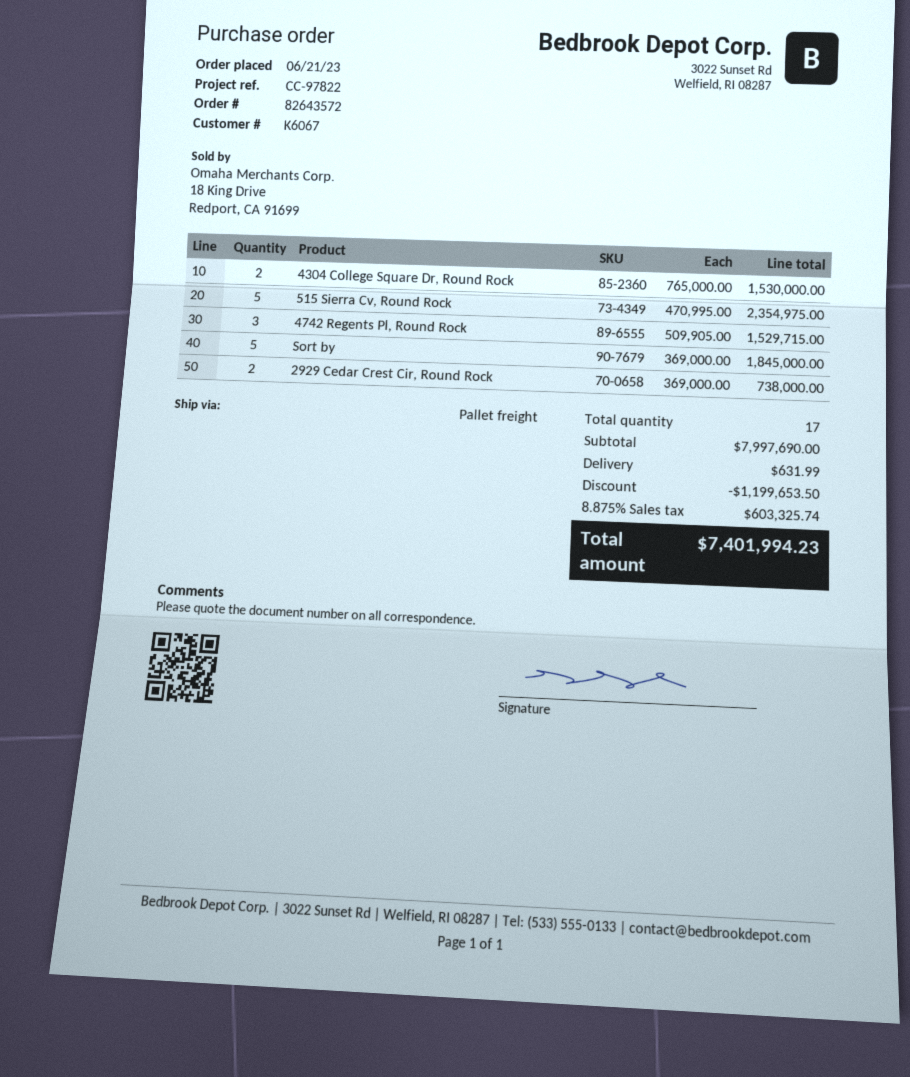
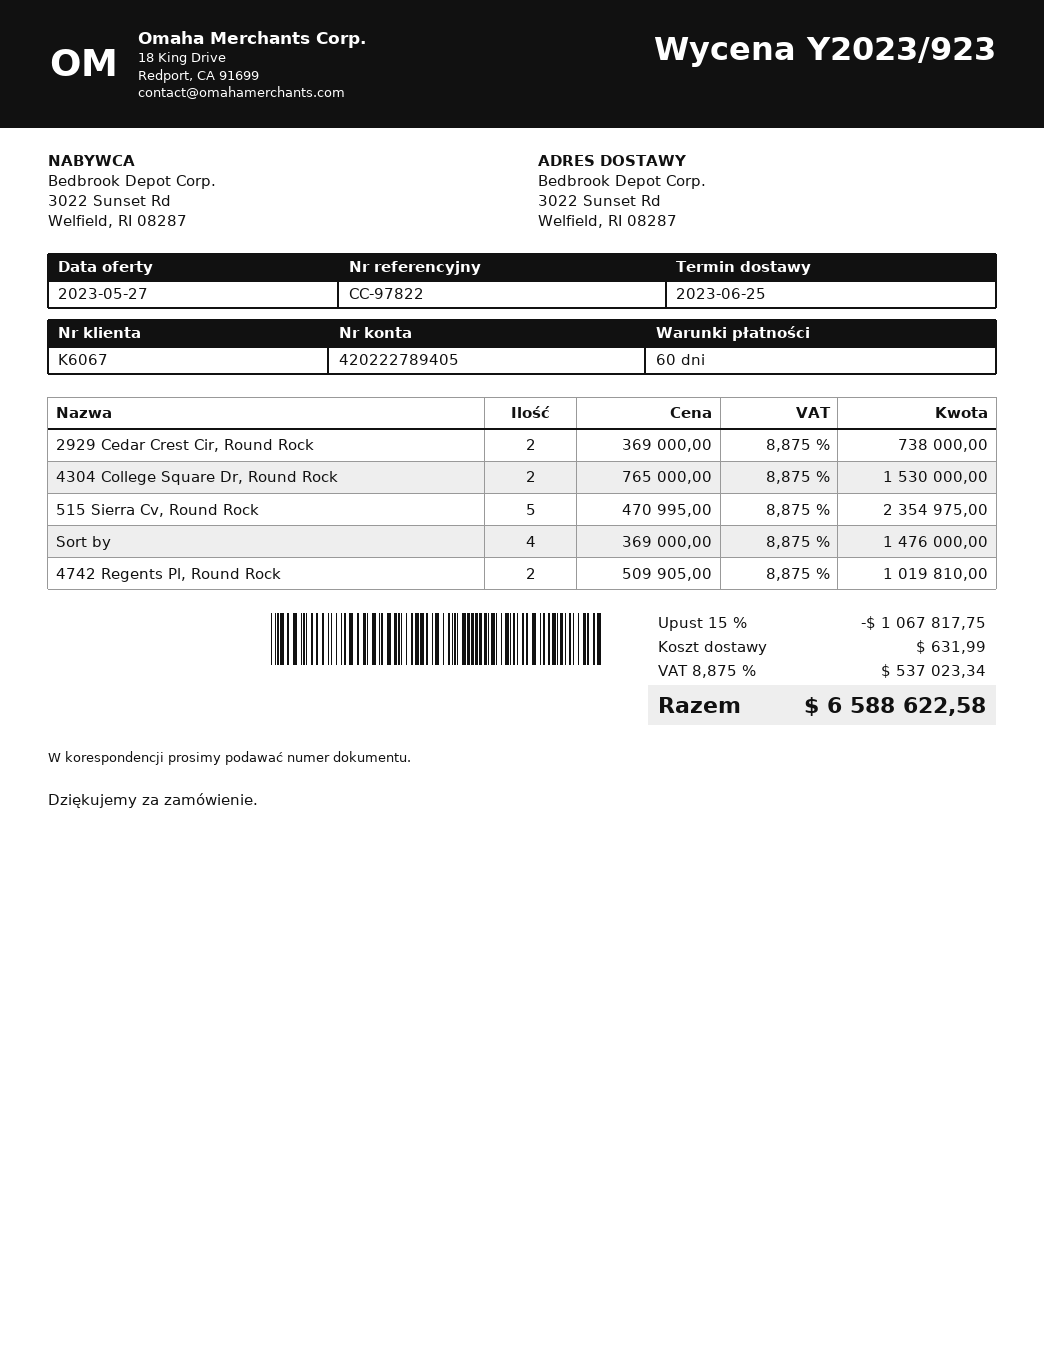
4742 Regents Pl, Round Rock: 3 x 509905.00 = 1529715.00 -> 2 x 509905.00 = 1019810.00
Sort by: 5 x 369000.00 = 1845000.00 -> 4 x 369000.00 = 1476000.00
discount: 1199653.50 -> 1067817.75
tax: 8.875% = 603325.74 -> 8.875% = 537023.34
total: 7401994.23 -> 6588622.58

